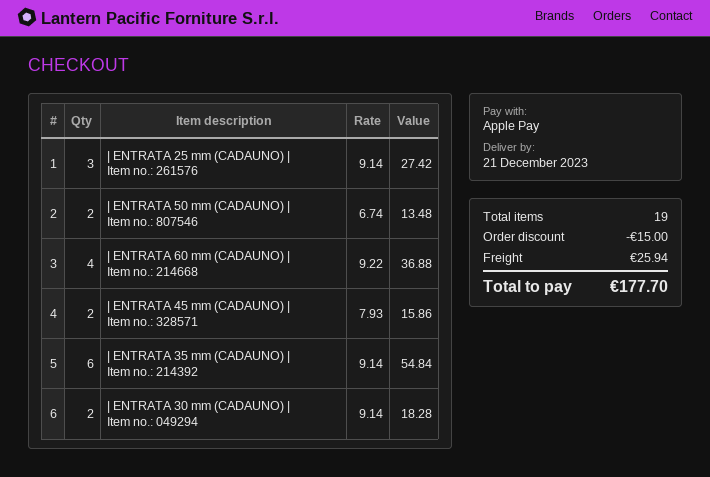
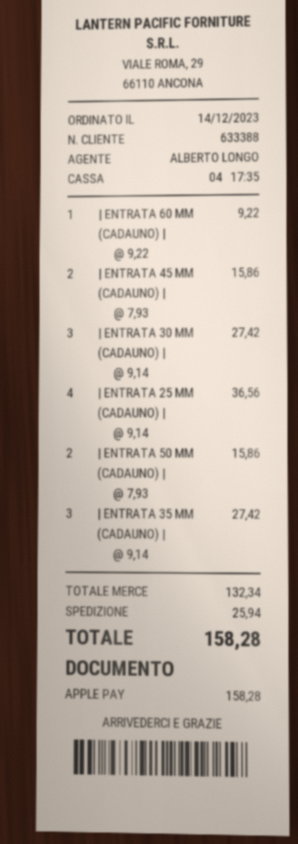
| ENTRATA 25 mm (CADAUNO) |: 3 x 9.14 = 27.42 -> 4 x 9.14 = 36.56
| ENTRATA 50 mm (CADAUNO) |: 2 x 6.74 = 13.48 -> 2 x 7.93 = 15.86
| ENTRATA 60 mm (CADAUNO) |: 4 x 9.22 = 36.88 -> 1 x 9.22 = 9.22
| ENTRATA 35 mm (CADAUNO) |: 6 x 9.14 = 54.84 -> 3 x 9.14 = 27.42
| ENTRATA 30 mm (CADAUNO) |: 2 x 9.14 = 18.28 -> 3 x 9.14 = 27.42
discount: 15.00 -> none
total: 177.70 -> 158.28

